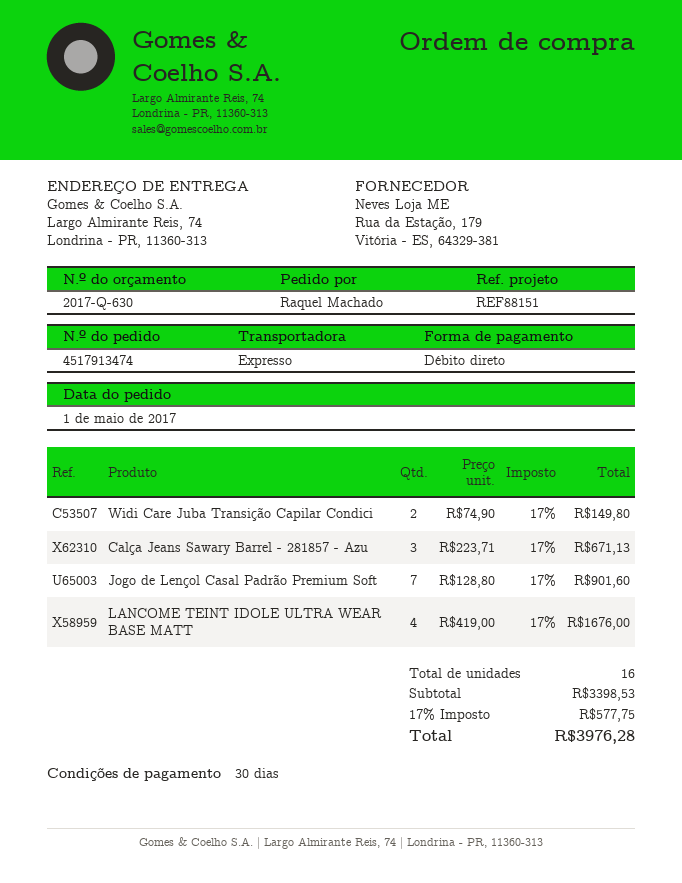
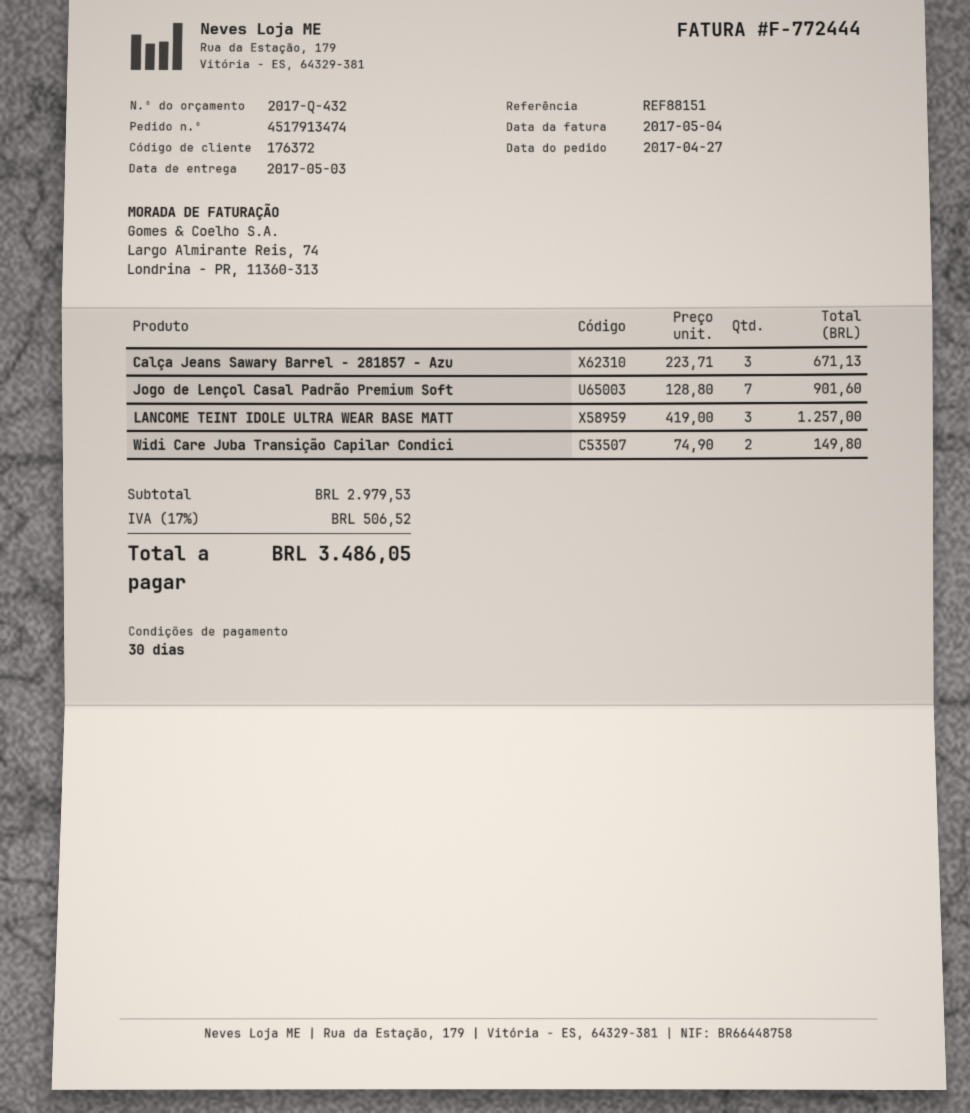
quote number: 2017-Q-630 -> 2017-Q-432
order date: 2017-05-01 -> 2017-04-27
LANCOME TEINT IDOLE ULTRA WEAR BASE MATT: 4 x 419.00 = 1676.00 -> 3 x 419.00 = 1257.00
subtotal: 3398.53 -> 2979.53
tax: 17% = 577.75 -> 17% = 506.52
total: 3976.28 -> 3486.05

